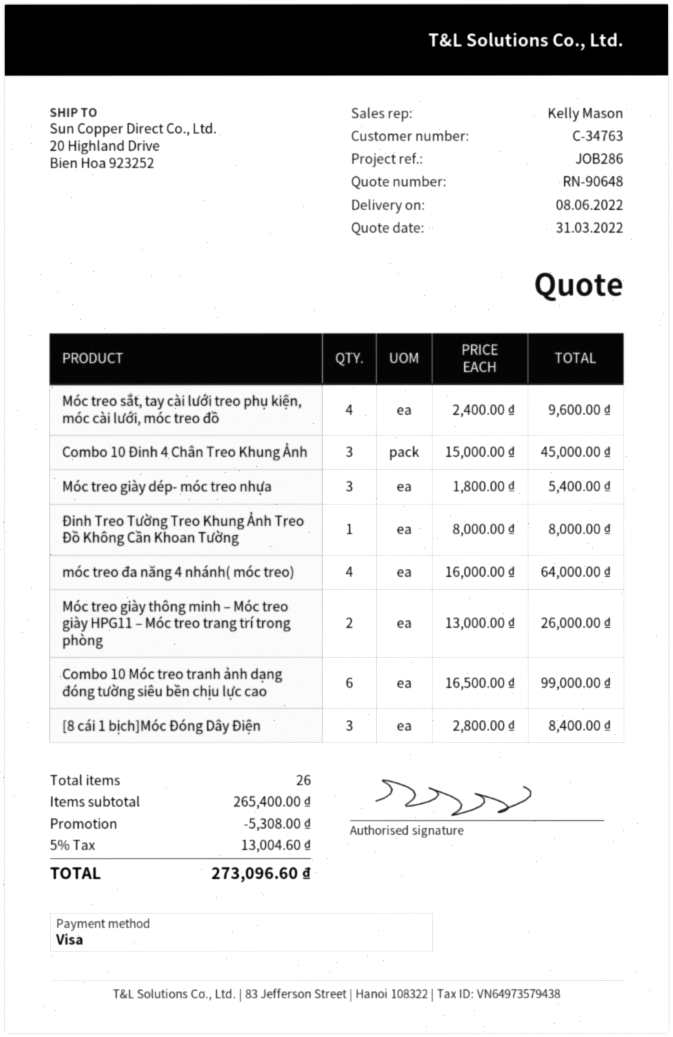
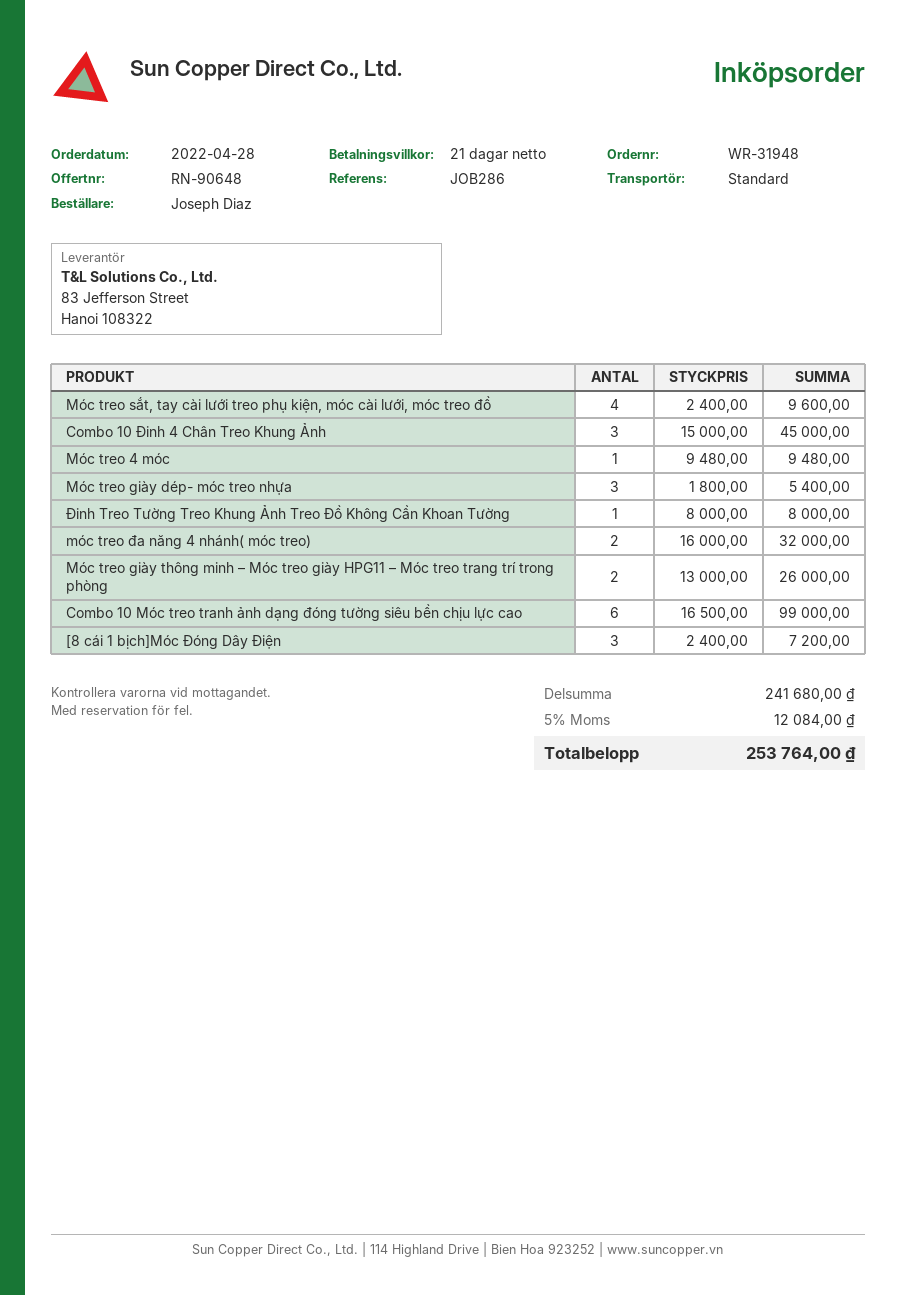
móc treo đa năng 4 nhánh( móc treo): 4 x 16000.00 = 64000.00 -> 2 x 16000.00 = 32000.00
[8 cái 1 bịch]Móc Đóng Dây Điện: 3 x 2800.00 = 8400.00 -> 3 x 2400.00 = 7200.00
Móc treo 4 móc: none -> 1 x 9480.00 = 9480.00
subtotal: 265400.00 -> 241680.00
discount: 5308.00 -> none
tax: 5% = 13004.60 -> 5% = 12084.00
total: 273096.60 -> 253764.00

